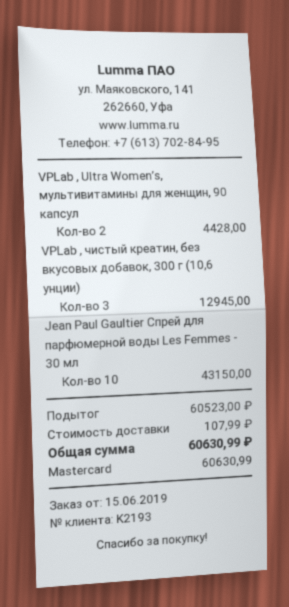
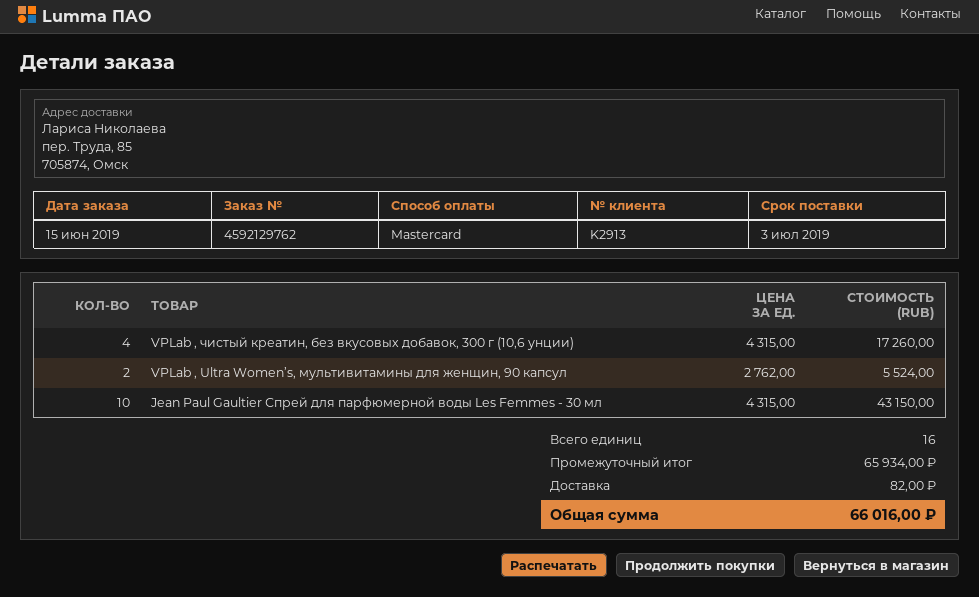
customer number: K2193 -> K2913
VPLab , Ultra Women’s, мультивитамины для женщин, 90 капсул: 2 for 4428.00 -> 2 for 5524.00
VPLab , чистый креатин, без вкусовых добавок, 300 г (10,6 унции): 3 for 12945.00 -> 4 for 17260.00
subtotal: 60523.00 -> 65934.00
shipping: 107.99 -> 82.00
total: 60630.99 -> 66016.00

